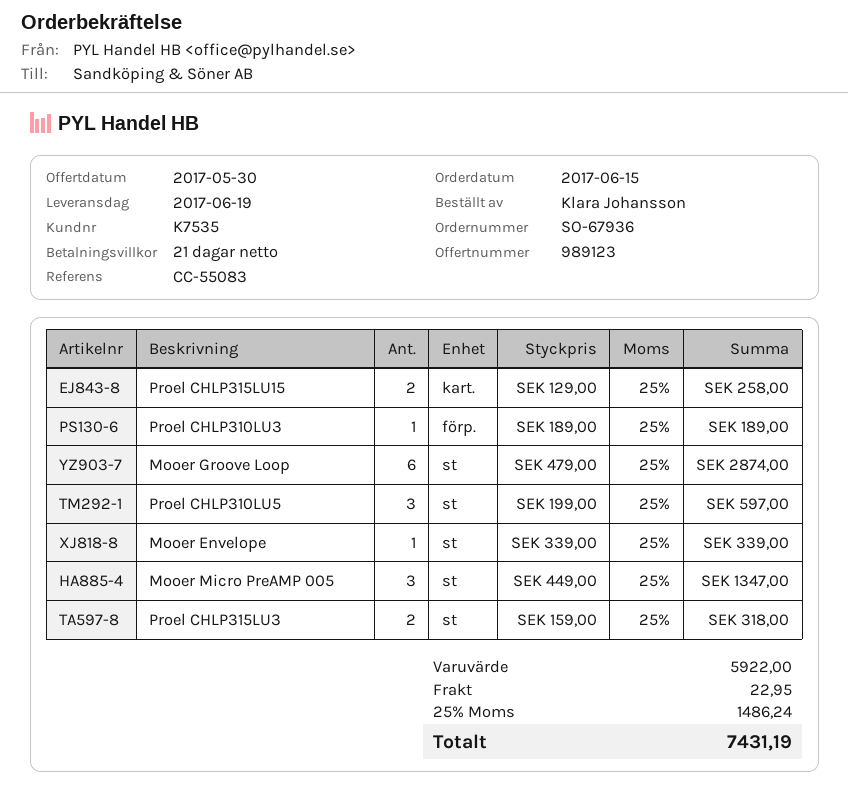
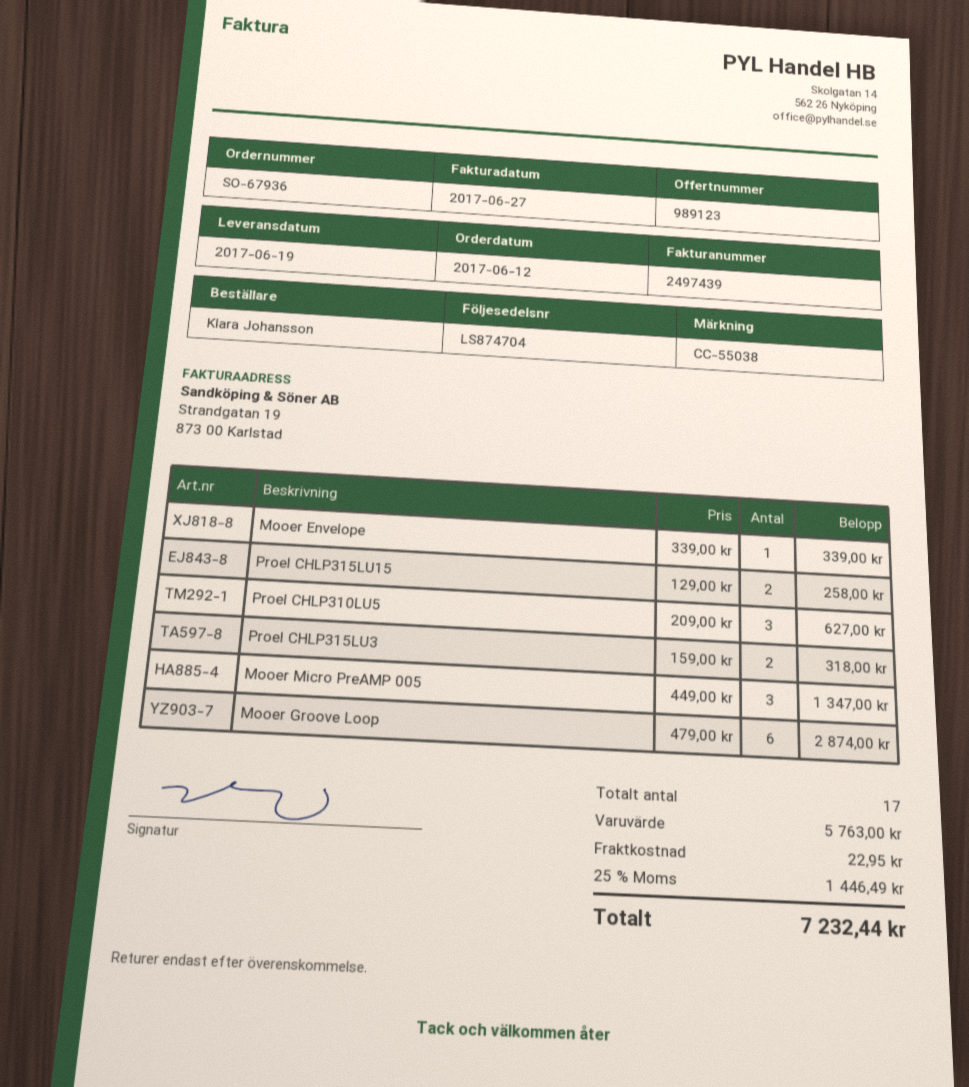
order date: 2017-06-15 -> 2017-06-12
reference: CC-55083 -> CC-55038
Proel CHLP310LU3: 1 x 189.00 = 189.00 -> none
Proel CHLP310LU5: 3 x 199.00 = 597.00 -> 3 x 209.00 = 627.00
subtotal: 5922.00 -> 5763.00
tax: 25% = 1486.24 -> 25% = 1446.49
total: 7431.19 -> 7232.44

